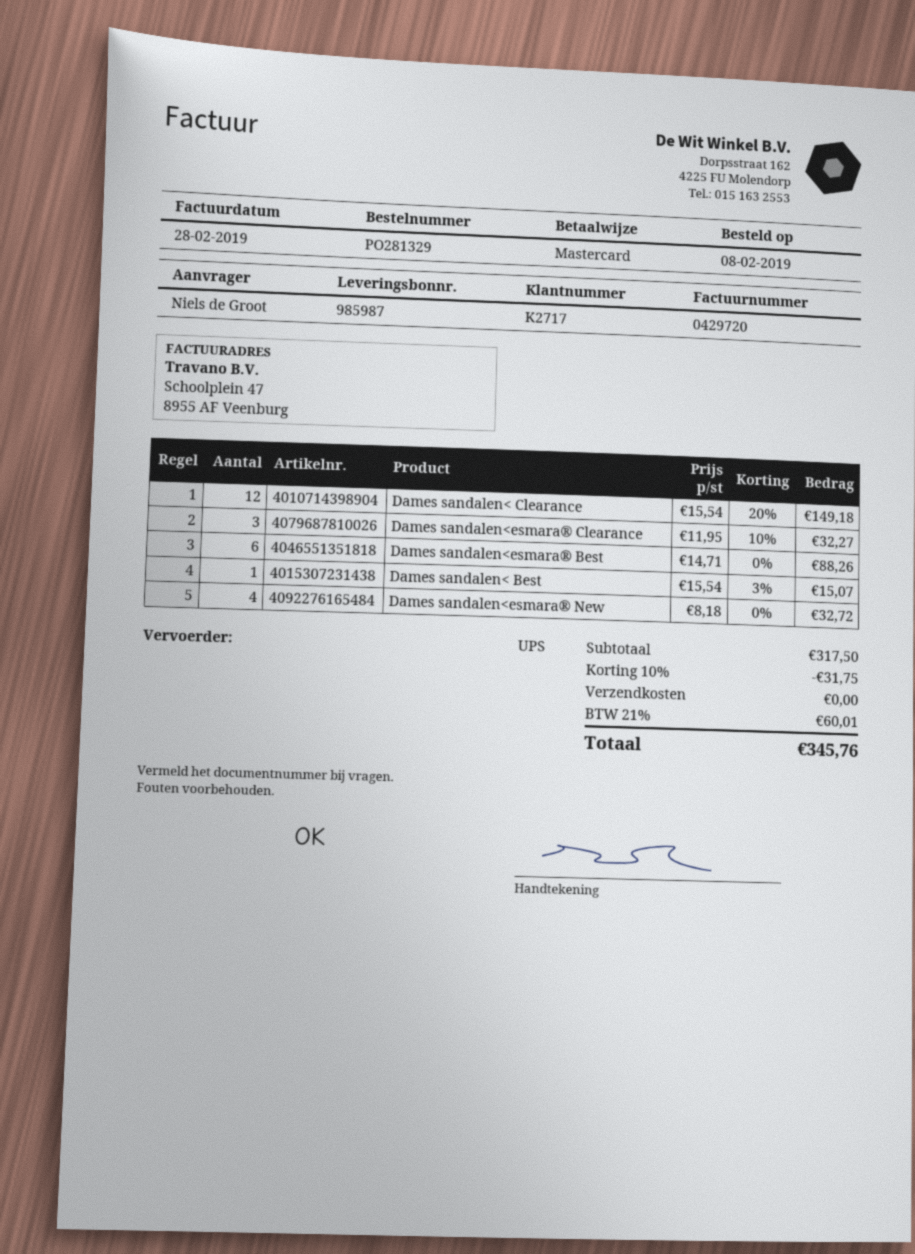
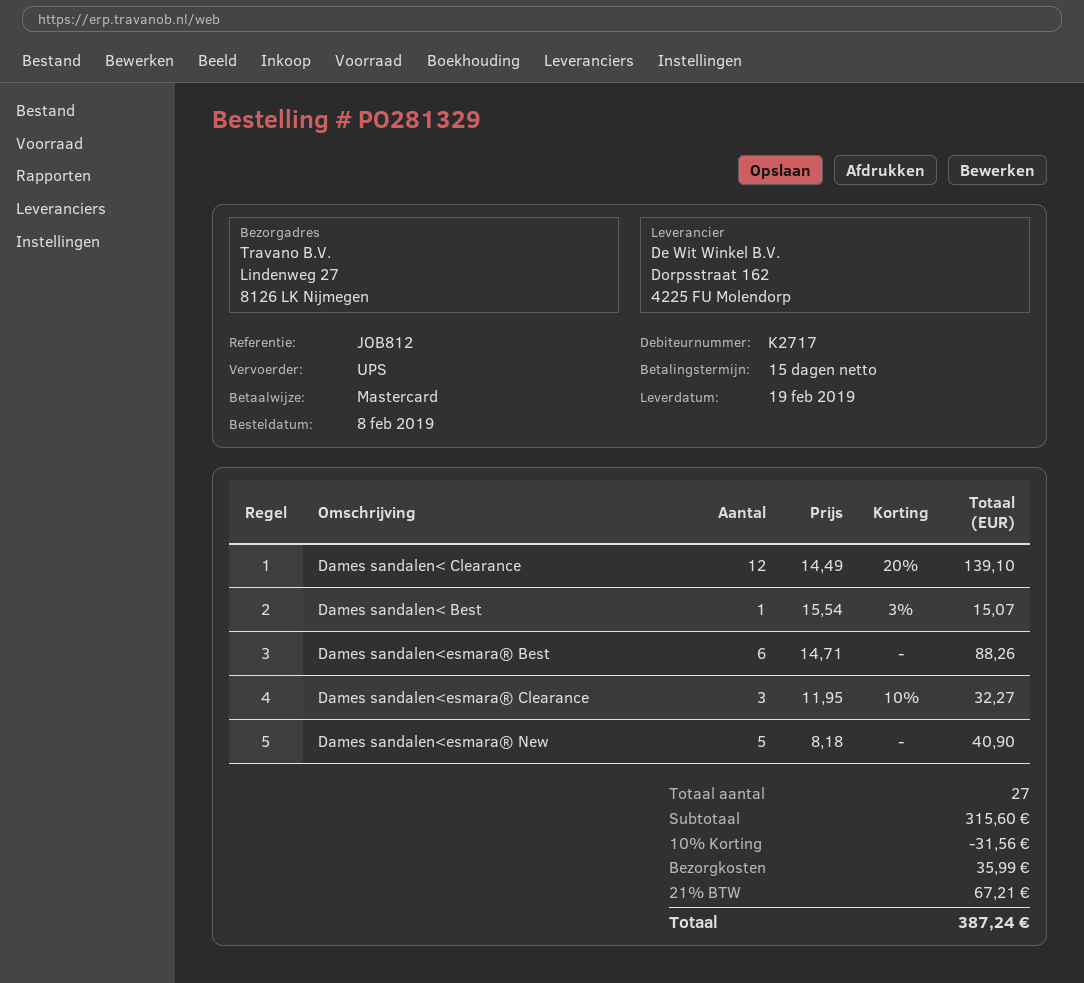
Dames sandalen< Clearance: 12 x 15.54 - 20% = 149.18 -> 12 x 14.49 - 20% = 139.10
Dames sandalen<esmara® New: 4 x 8.18 = 32.72 -> 5 x 8.18 = 40.90
subtotal: 317.50 -> 315.60
discount: 10% = 31.75 -> 10% = 31.56
shipping: 0.00 -> 35.99
tax: 21% = 60.01 -> 21% = 67.21
total: 345.76 -> 387.24

